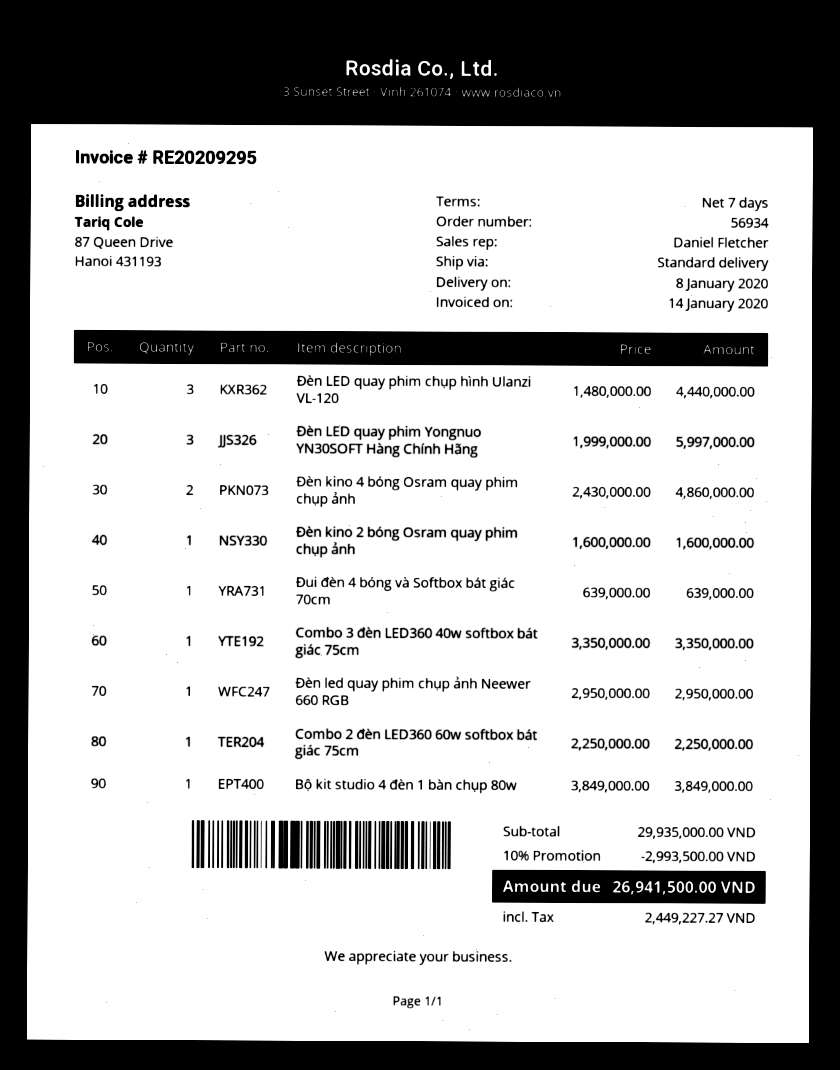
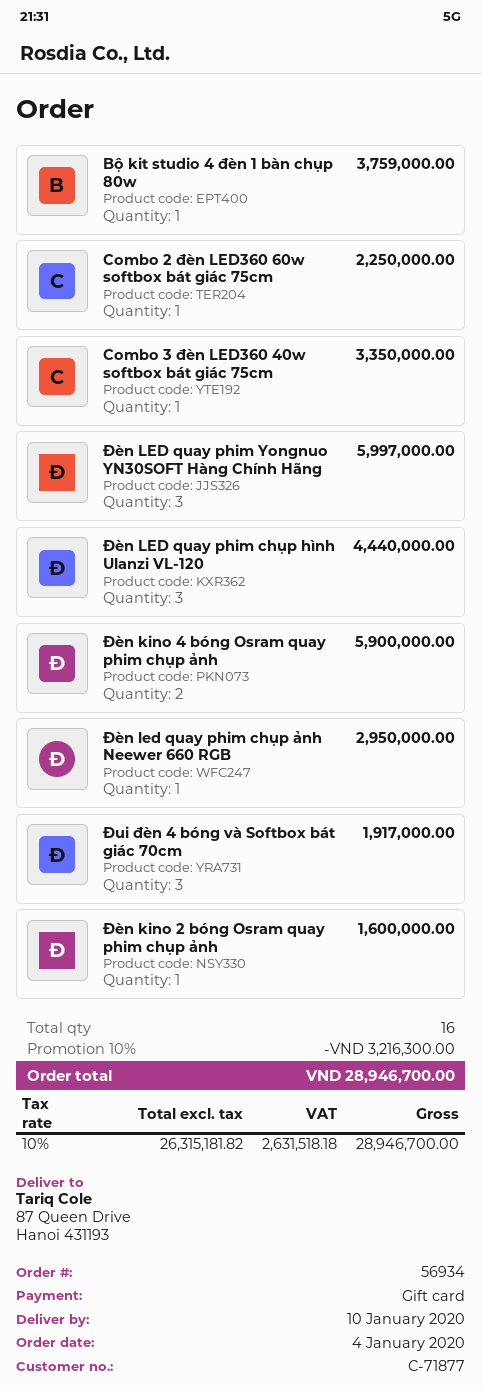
delivery date: 2020-01-08 -> 2020-01-10
Đèn kino 4 bóng Osram quay phim chụp ảnh: 2 for 4860000.00 -> 2 for 5900000.00
Đui đèn 4 bóng và Softbox bát giác 70cm: 1 for 639000.00 -> 3 for 1917000.00
Bộ kit studio 4 đèn 1 bàn chụp 80w: 1 for 3849000.00 -> 1 for 3759000.00
discount: 10% = 2993500.00 -> 10% = 3216300.00
tax: 2449227.27 -> 2631518.18
total: 26941500.00 -> 28946700.00

